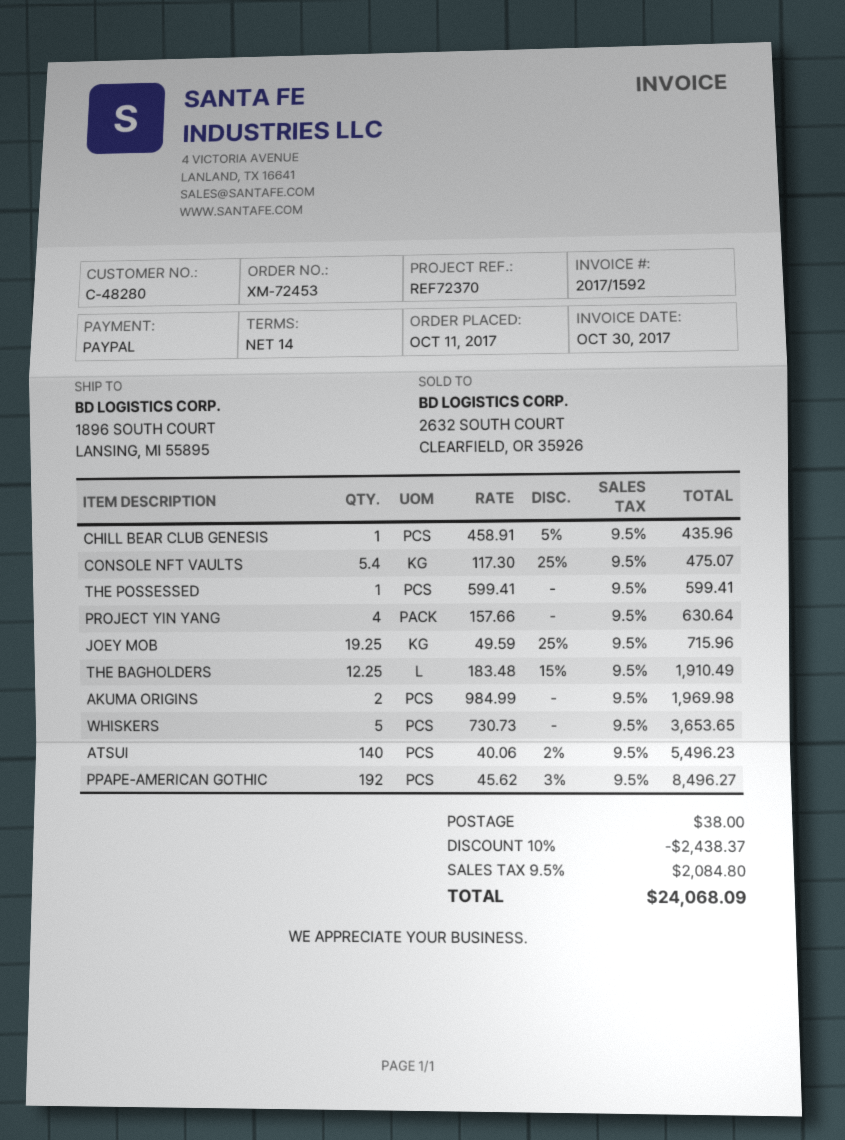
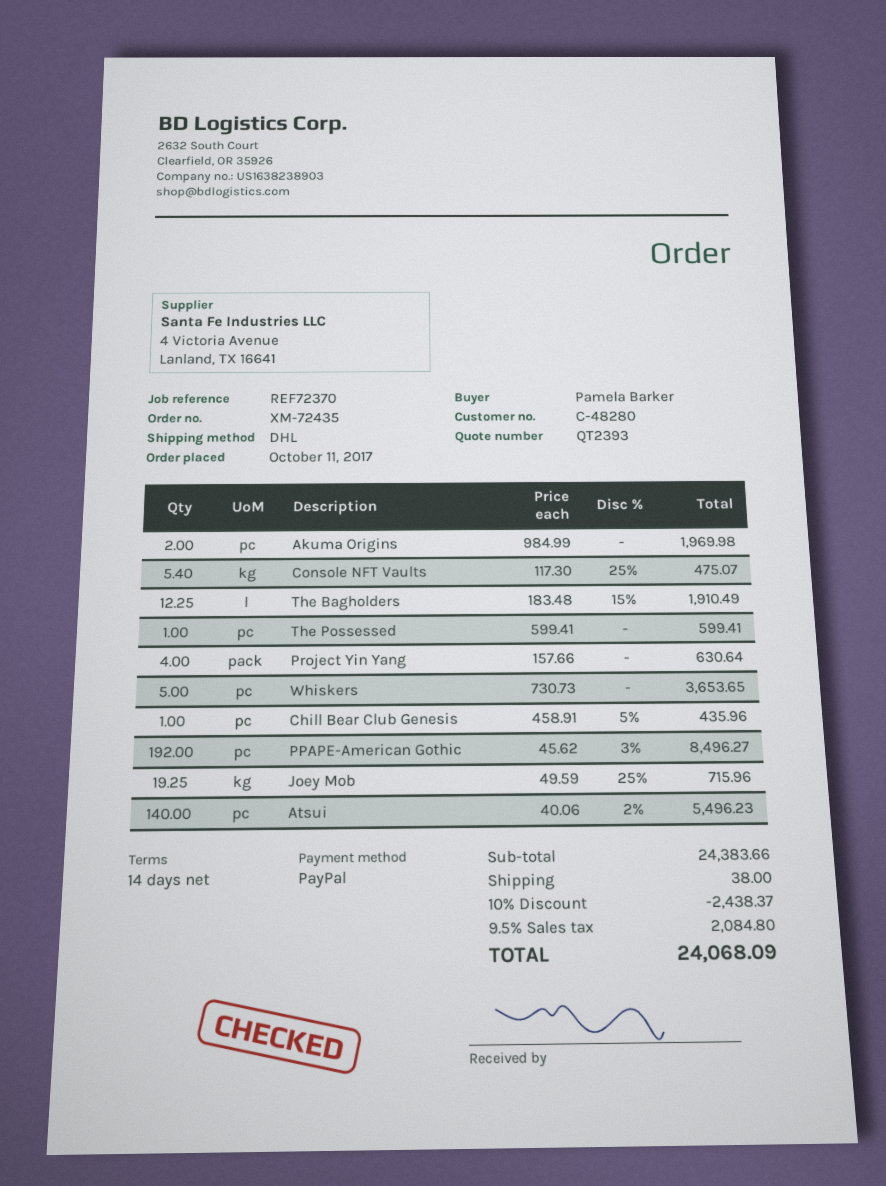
order number: XM-72453 -> XM-72435

